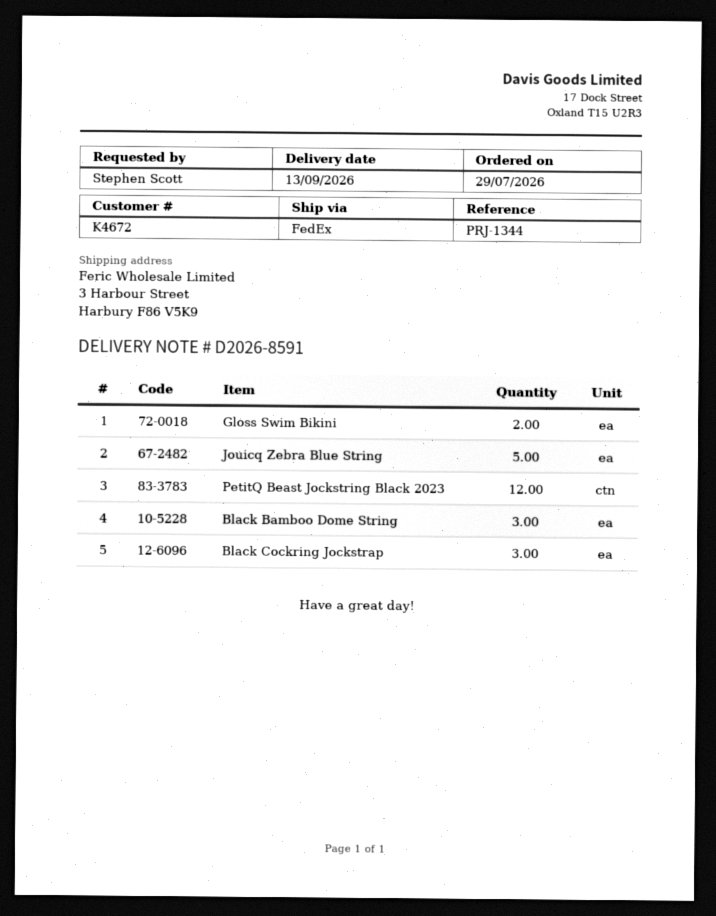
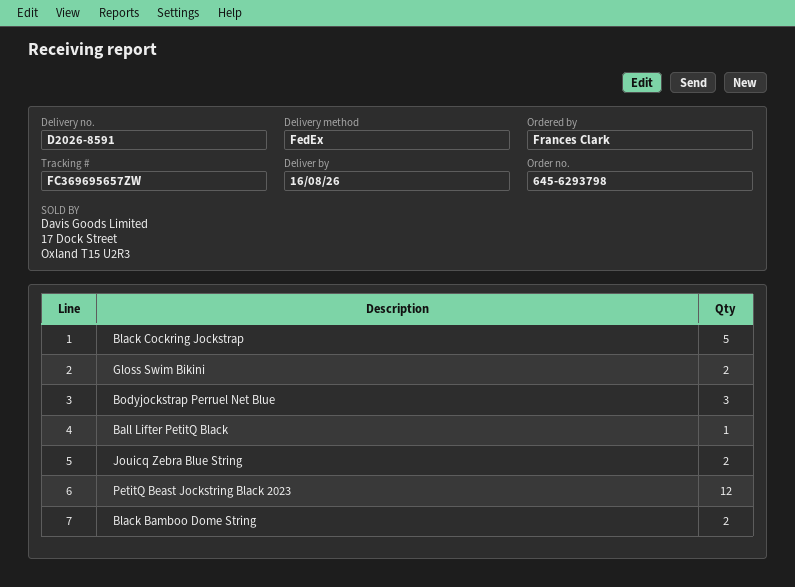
delivery date: 2026-09-13 -> 2026-08-16
ordered by: Stephen Scott -> Frances Clark
Jouicq Zebra Blue String: 5 -> 2
Black Bamboo Dome String: 3 -> 2
Black Cockring Jockstrap: 3 -> 5
Bodyjockstrap Perruel Net Blue: none -> 3
Ball Lifter PetitQ Black: none -> 1

